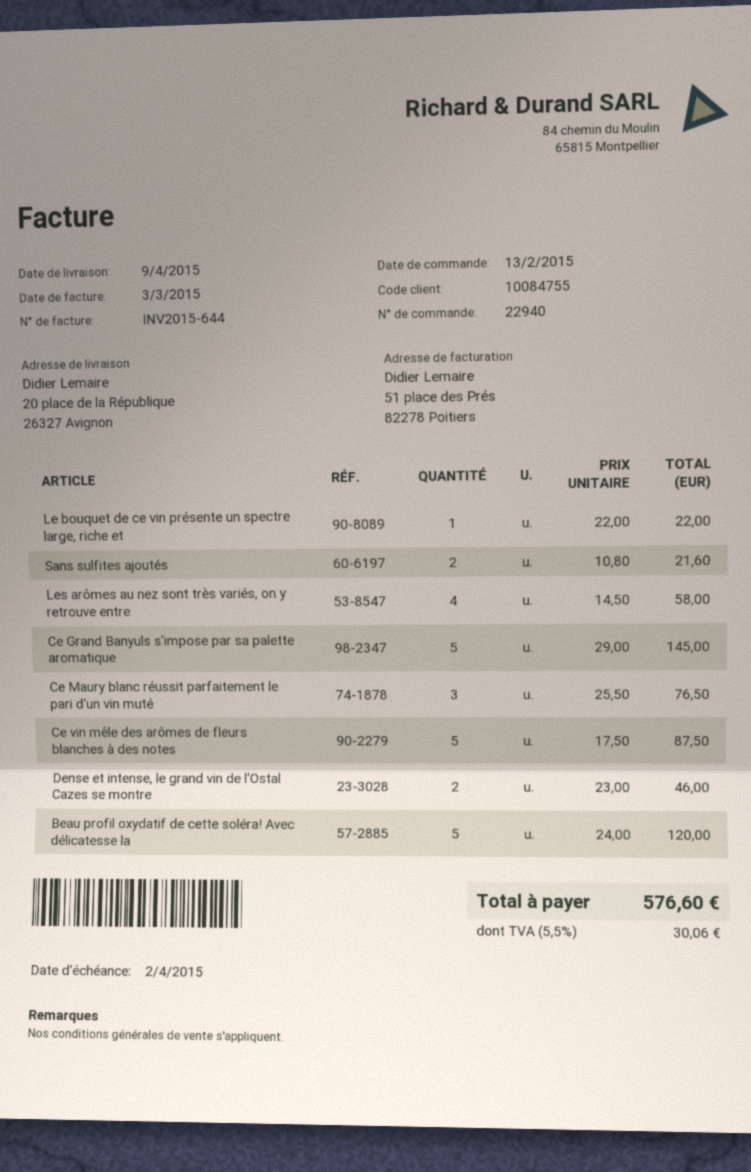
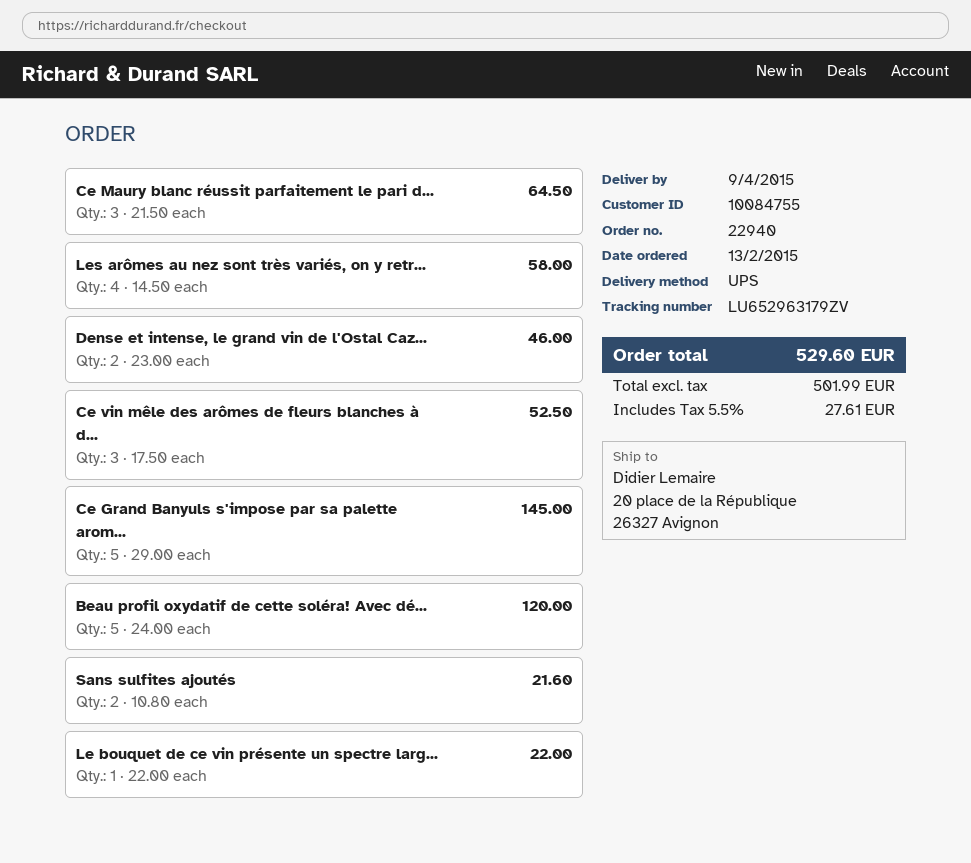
Ce Maury blanc réussit parfaitement le pari d'un vin muté: 3 x 25.50 = 76.50 -> 3 x 21.50 = 64.50
Ce vin mêle des arômes de fleurs blanches à des notes: 5 x 17.50 = 87.50 -> 3 x 17.50 = 52.50
tax: 5.5% = 30.06 -> 5.5% = 27.61
total: 576.60 -> 529.60

